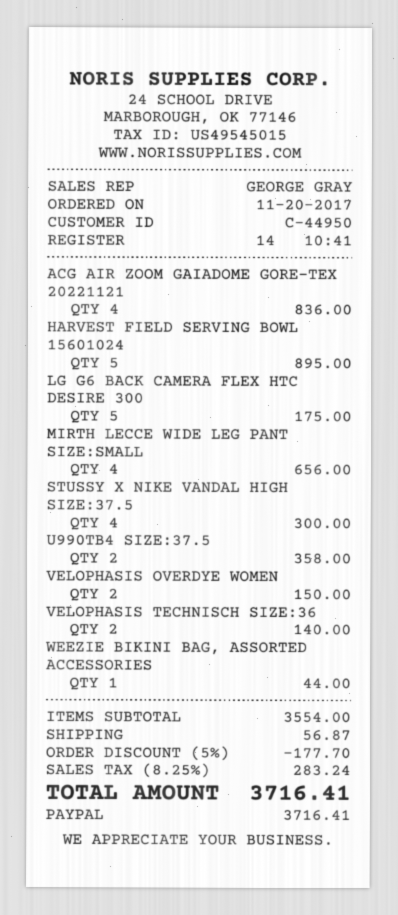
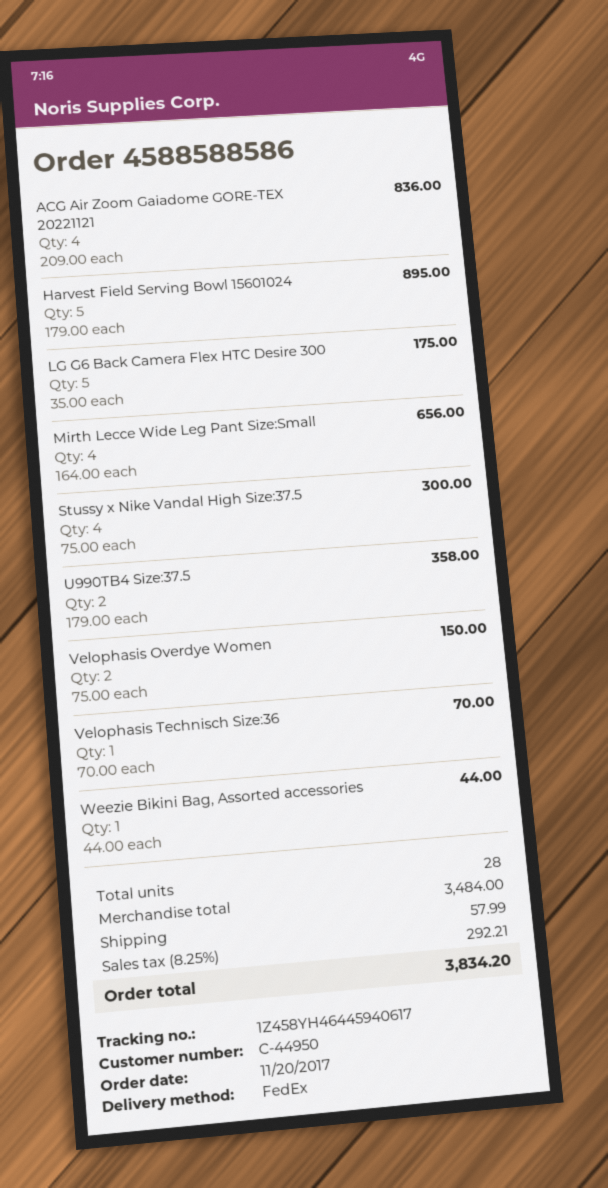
VELOPHASIS TECHNISCH SIZE:36: 2 for 140.00 -> 1 for 70.00
subtotal: 3554.00 -> 3484.00
discount: 5% = 177.70 -> none
shipping: 56.87 -> 57.99
tax: 8.25% = 283.24 -> 8.25% = 292.21
total: 3716.41 -> 3834.20

